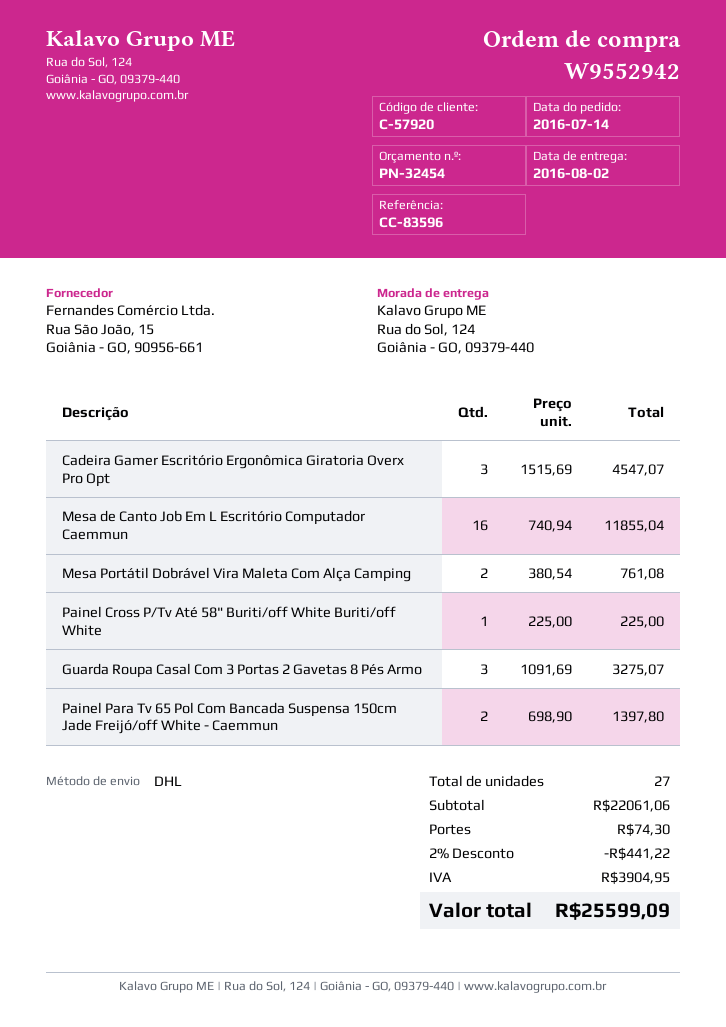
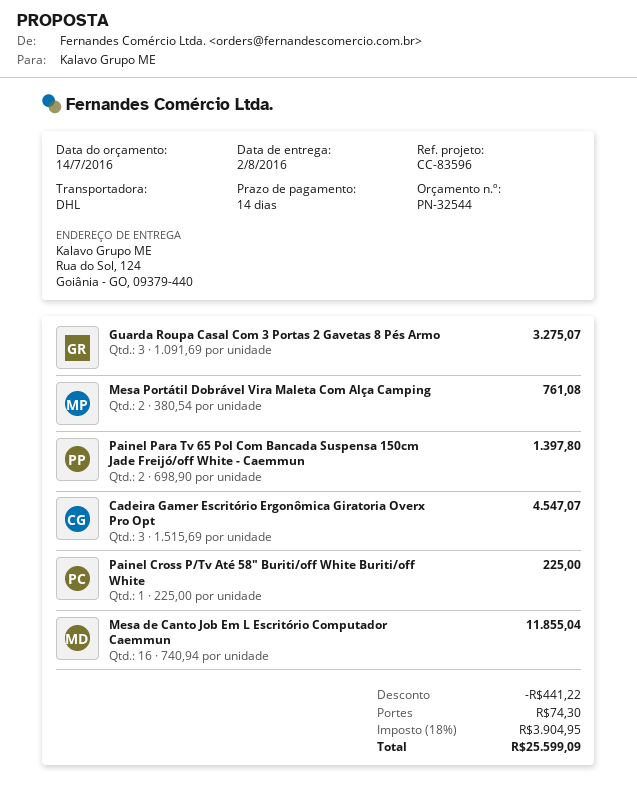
quote number: PN-32454 -> PN-32544

